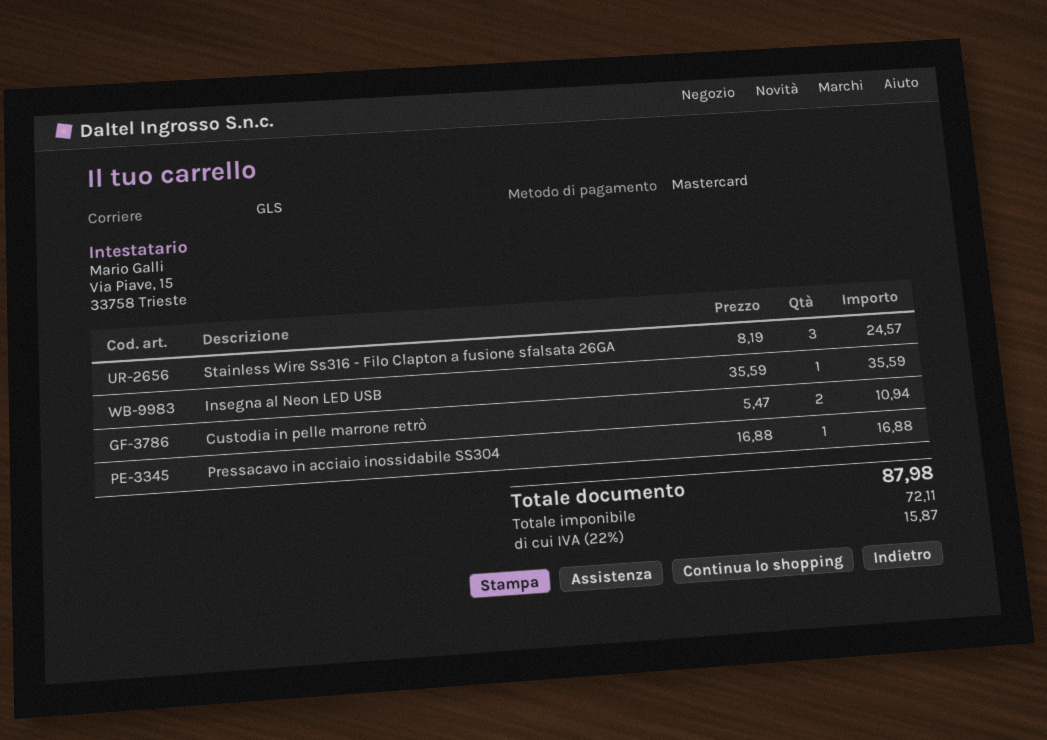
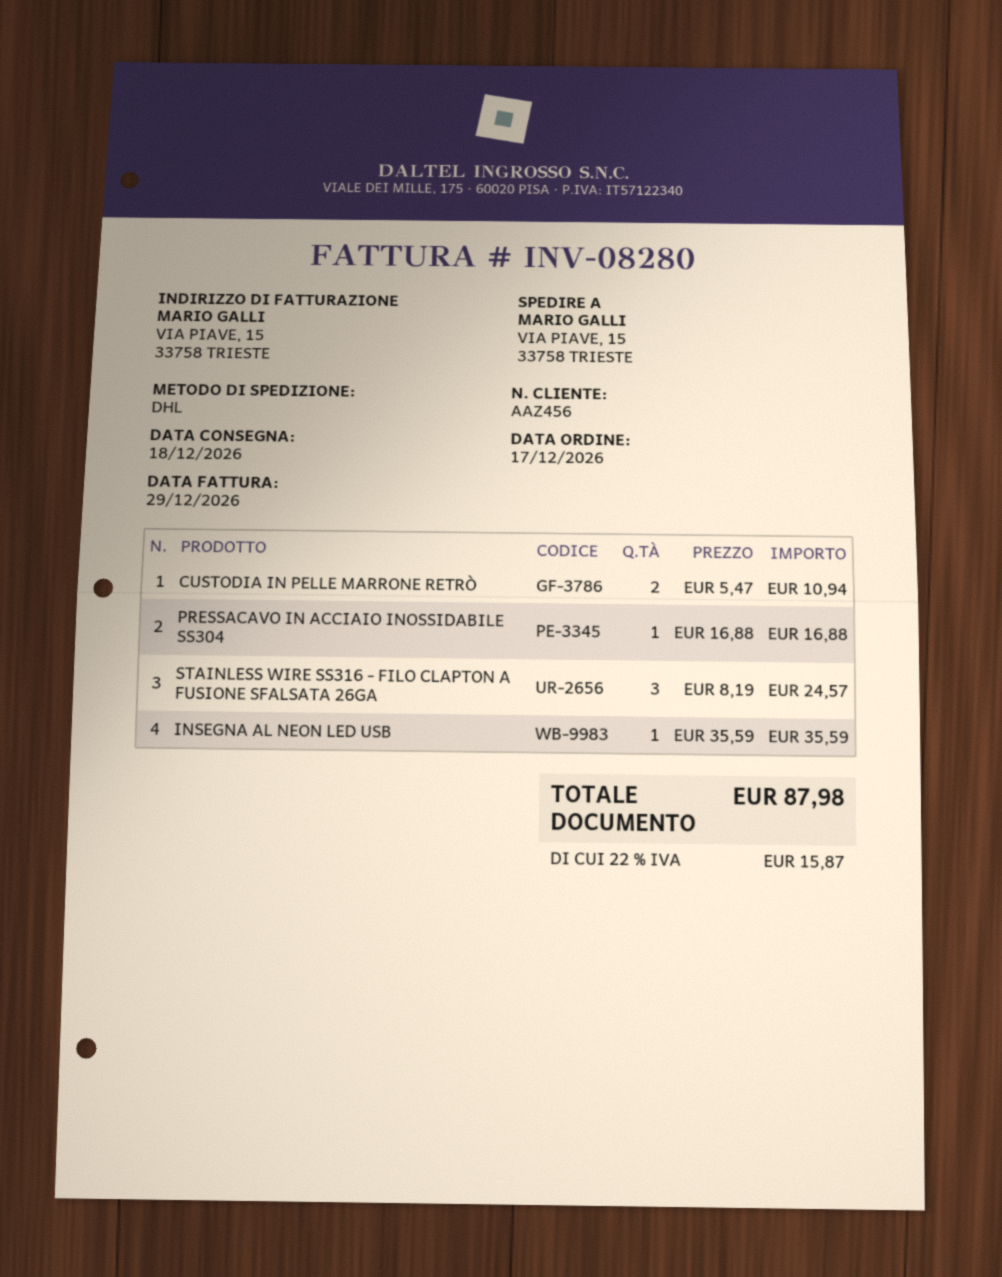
shipping method: GLS -> DHL

